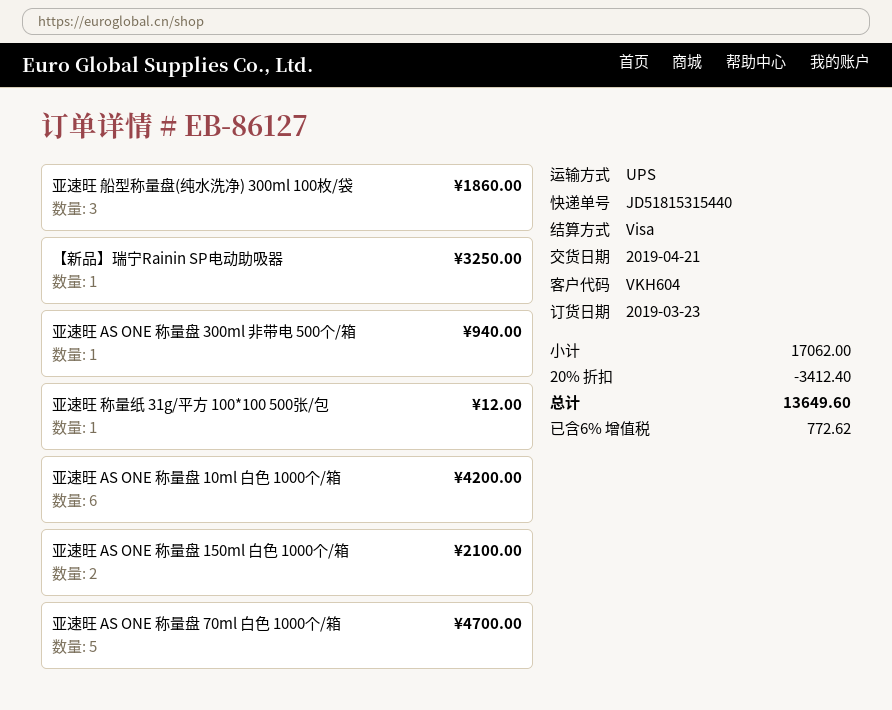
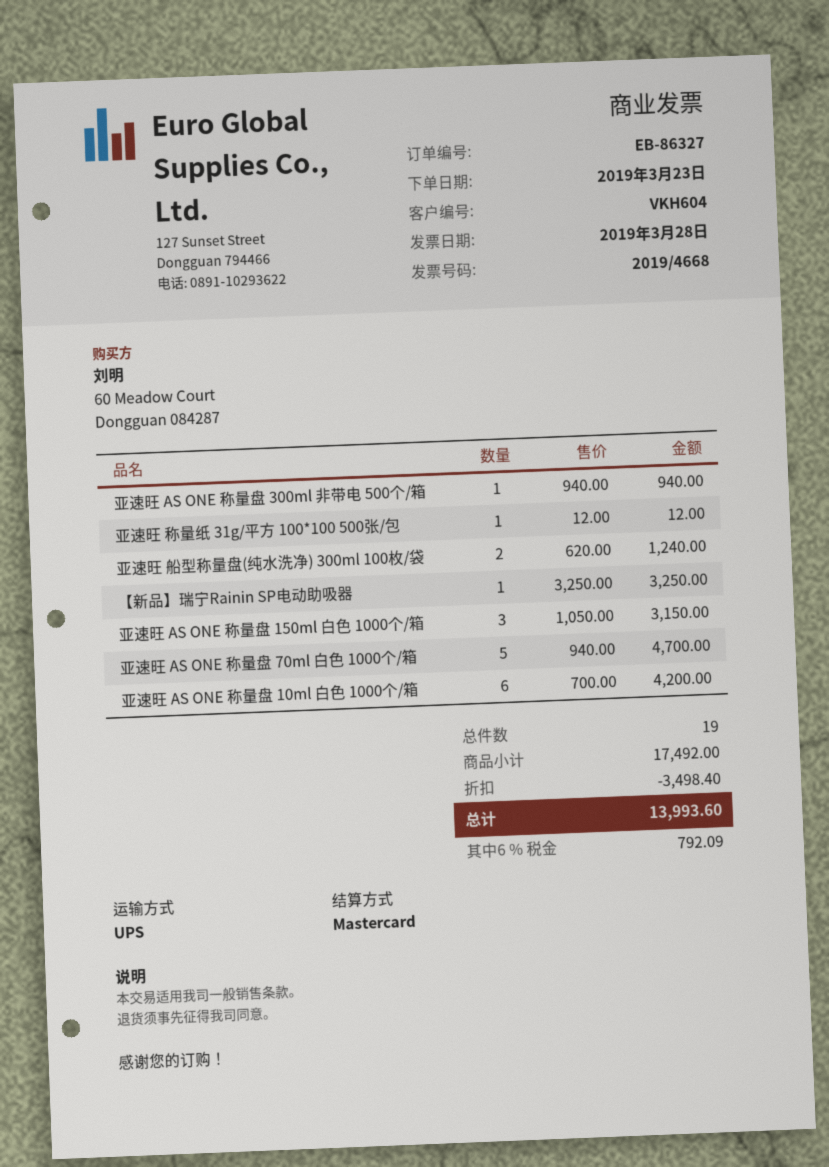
order number: EB-86127 -> EB-86327
payment method: Visa -> Mastercard
亚速旺 船型称量盘(纯水洗净) 300ml 100枚/袋: 3 for 1860.00 -> 2 for 1240.00
亚速旺 AS ONE 称量盘 150ml 白色 1000个/箱: 2 for 2100.00 -> 3 for 3150.00
subtotal: 17062.00 -> 17492.00
discount: 3412.40 -> 3498.40
tax: 6% = 772.62 -> 6% = 792.09
total: 13649.60 -> 13993.60

